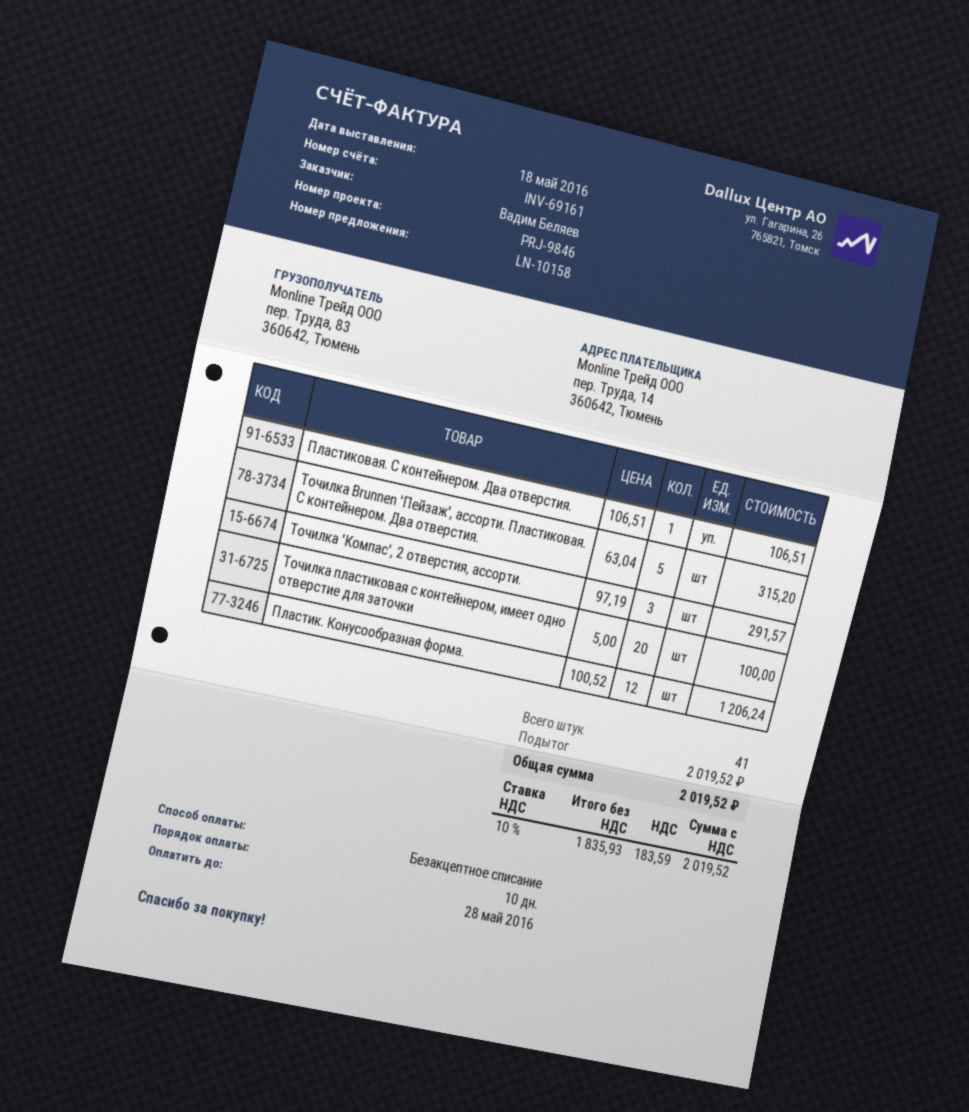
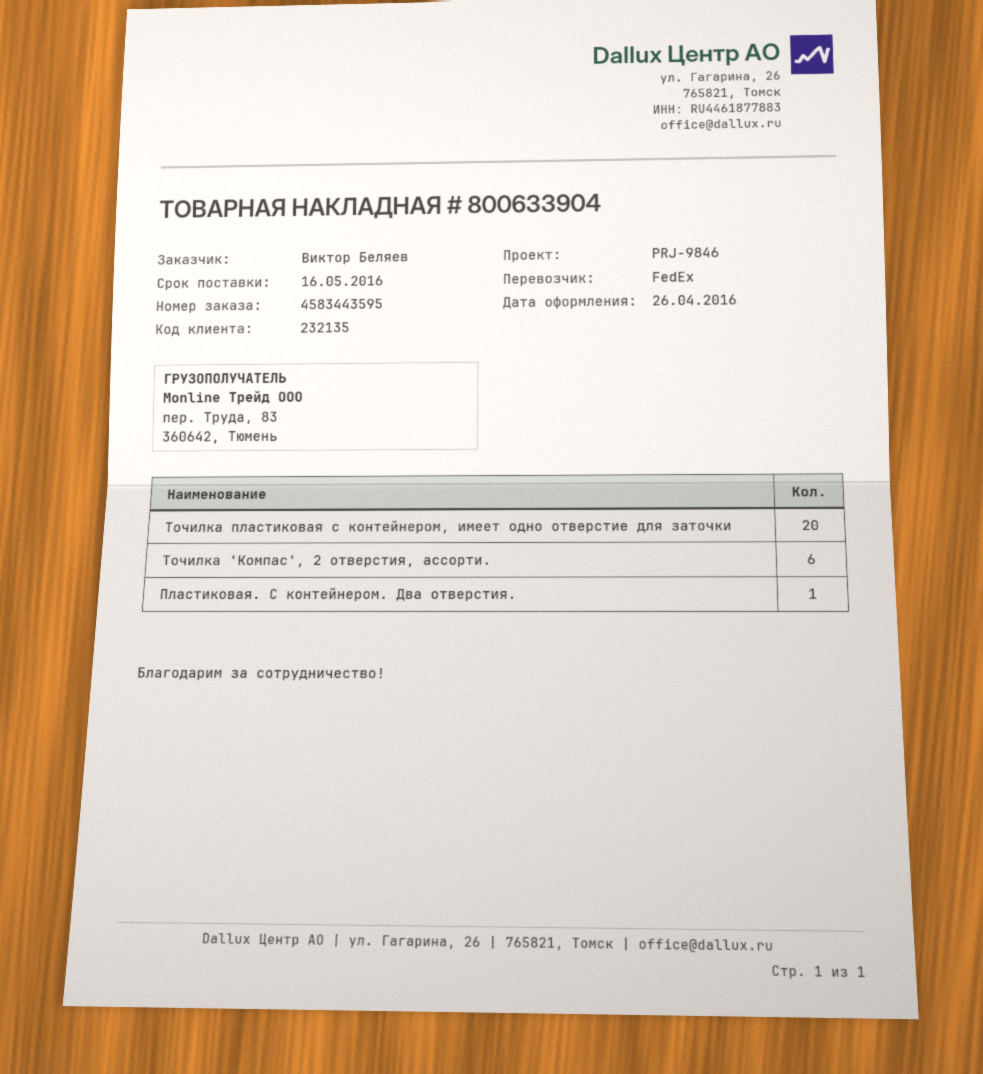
ordered by: Вадим Беляев -> Виктор Беляев
Точилка Brunnen 'Пейзаж', ассорти. Пластиковая. С контейнером. Два отверстия.: 5 -> none
Точилка 'Компас', 2 отверстия, ассорти.: 3 -> 6
Пластик. Конусообразная форма.: 12 -> none

